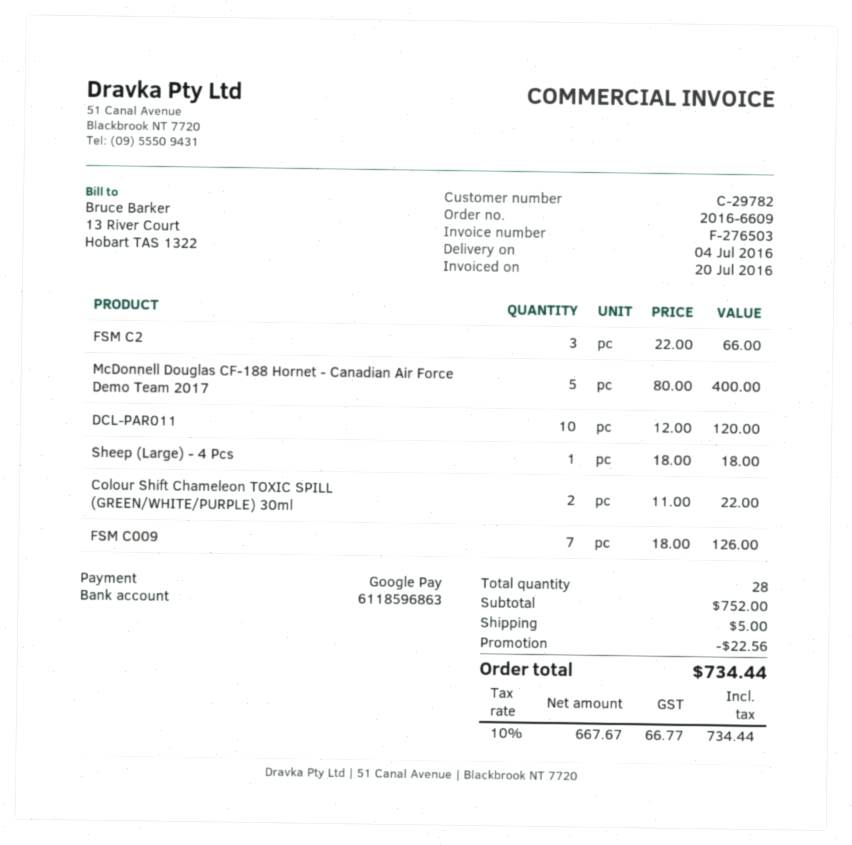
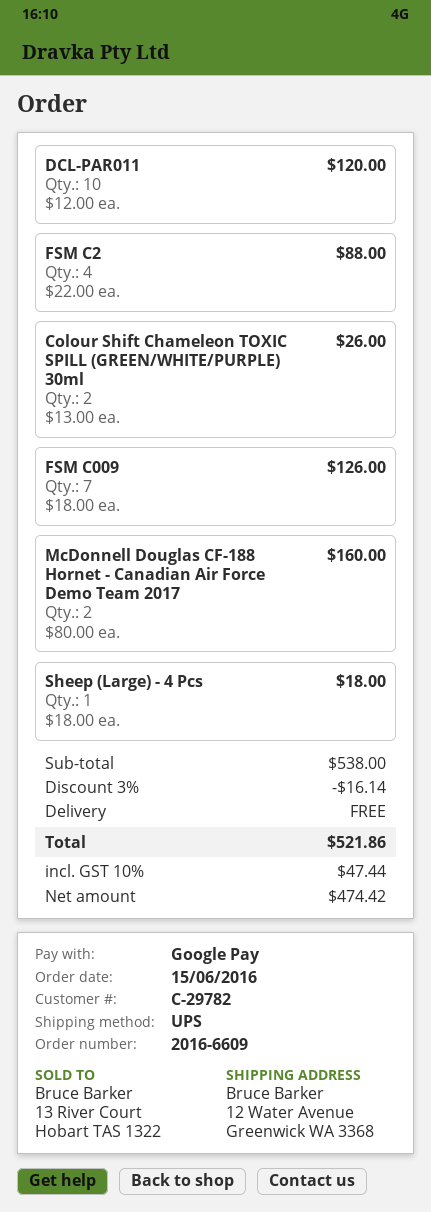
FSM C2: 3 x 22.00 = 66.00 -> 4 x 22.00 = 88.00
McDonnell Douglas CF-188 Hornet - Canadian Air Force Demo Team 2017: 5 x 80.00 = 400.00 -> 2 x 80.00 = 160.00
Colour Shift Chameleon TOXIC SPILL (GREEN/WHITE/PURPLE) 30ml: 2 x 11.00 = 22.00 -> 2 x 13.00 = 26.00
subtotal: 752.00 -> 538.00
discount: 22.56 -> 16.14
shipping: 5.00 -> 0.00
net: 667.67 -> 474.42
tax: 10% = 66.77 -> 10% = 47.44
total: 734.44 -> 521.86

